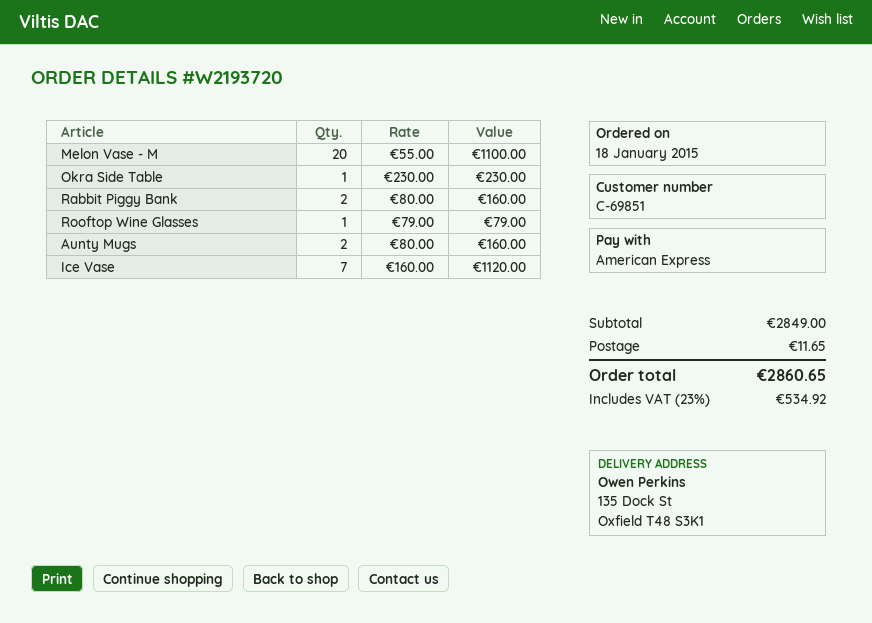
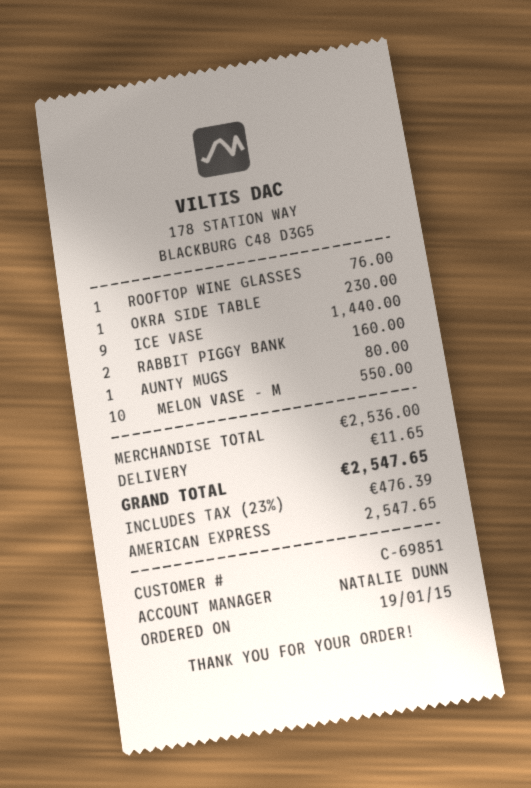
order date: 2015-01-18 -> 2015-01-19
Melon Vase - M: 20 for 1100.00 -> 10 for 550.00
Rooftop Wine Glasses: 1 for 79.00 -> 1 for 76.00
Aunty Mugs: 2 for 160.00 -> 1 for 80.00
Ice Vase: 7 for 1120.00 -> 9 for 1440.00
subtotal: 2849.00 -> 2536.00
tax: 23% = 534.92 -> 23% = 476.39
total: 2860.65 -> 2547.65

